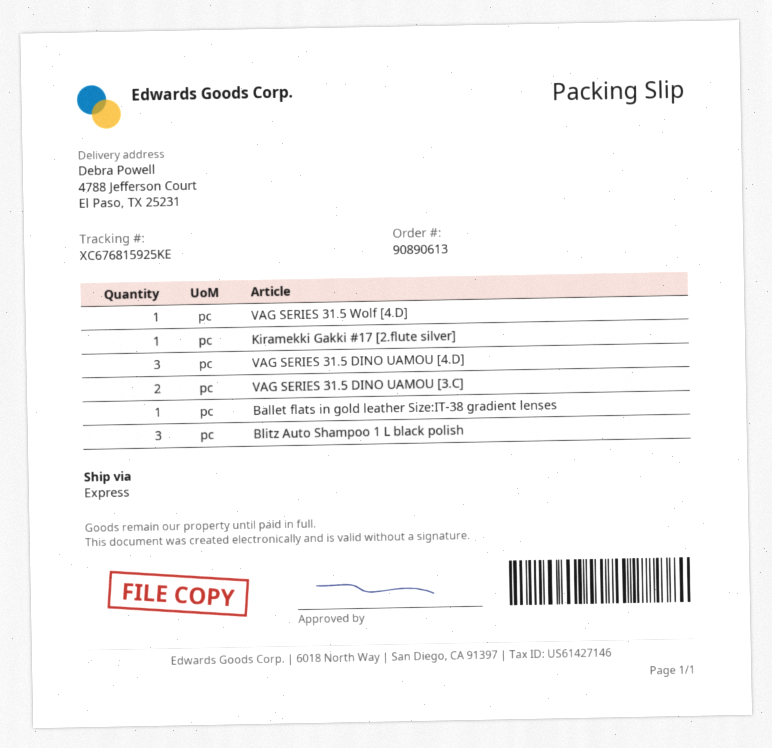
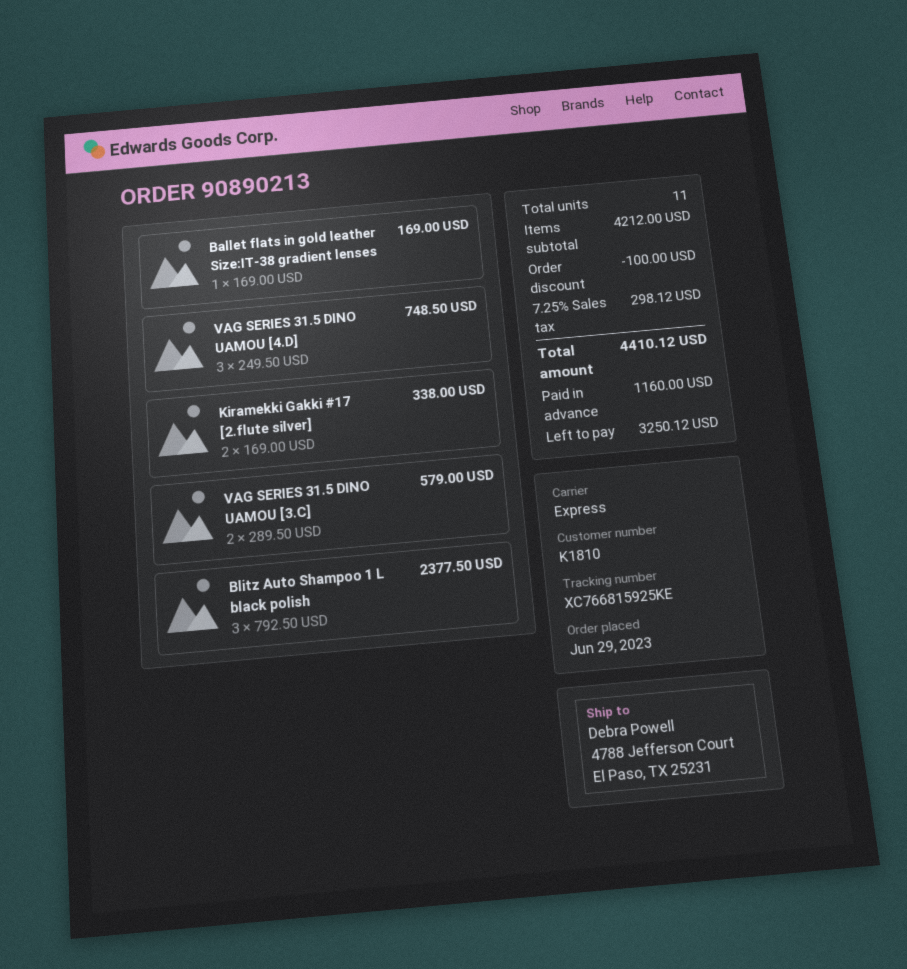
order number: 90890613 -> 90890213
tracking number: XC676815925KE -> XC766815925KE
VAG SERIES 31.5 Wolf [4.D]: 1 -> none
Kiramekki Gakki #17 [2.flute silver]: 1 -> 2

